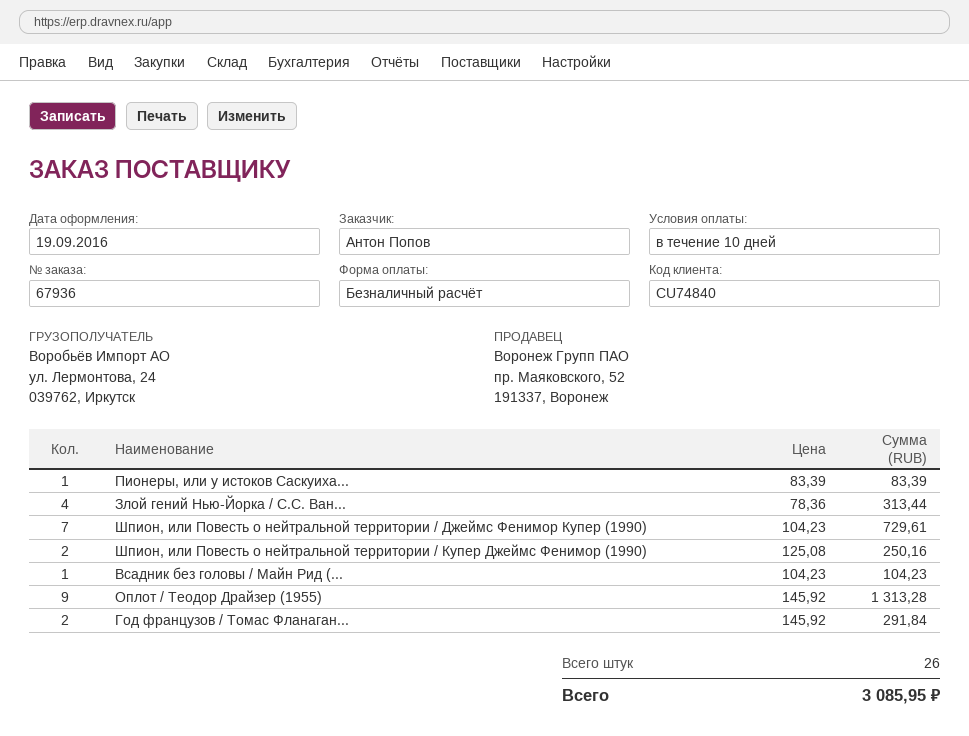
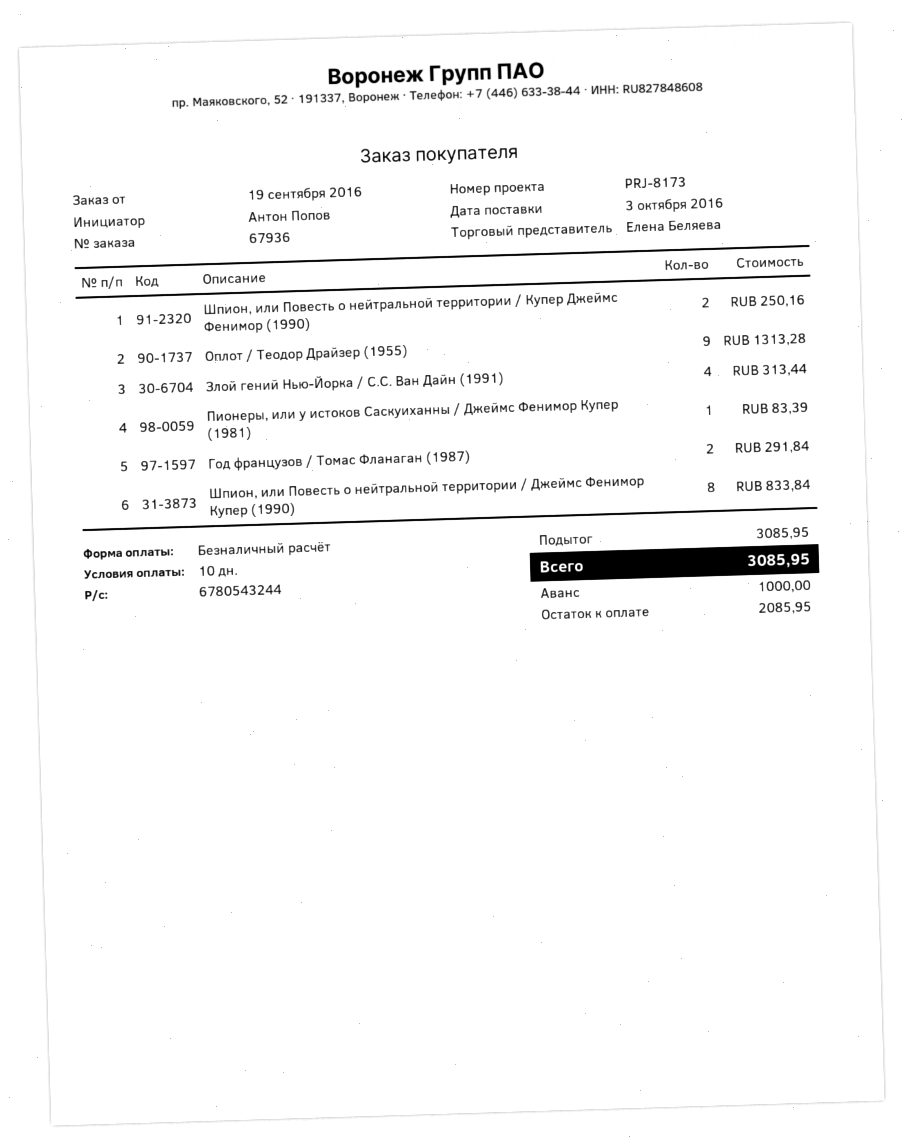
Шпион, или Повесть о нейтральной территории / Джеймс Фенимор Купер (1990): 7 for 729.61 -> 8 for 833.84
Всадник без головы / Майн Рид (...: 1 for 104.23 -> none

